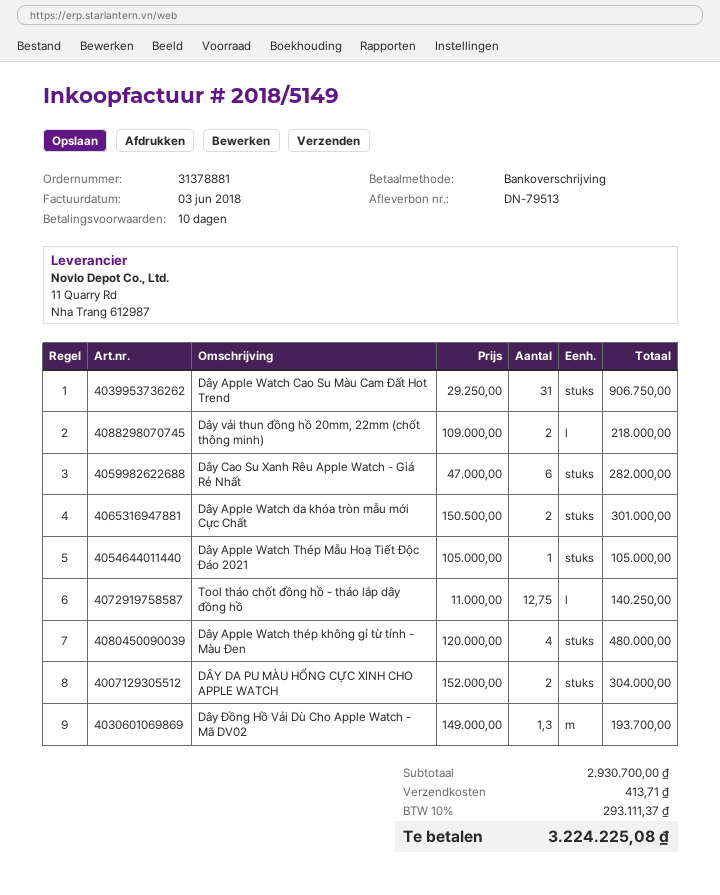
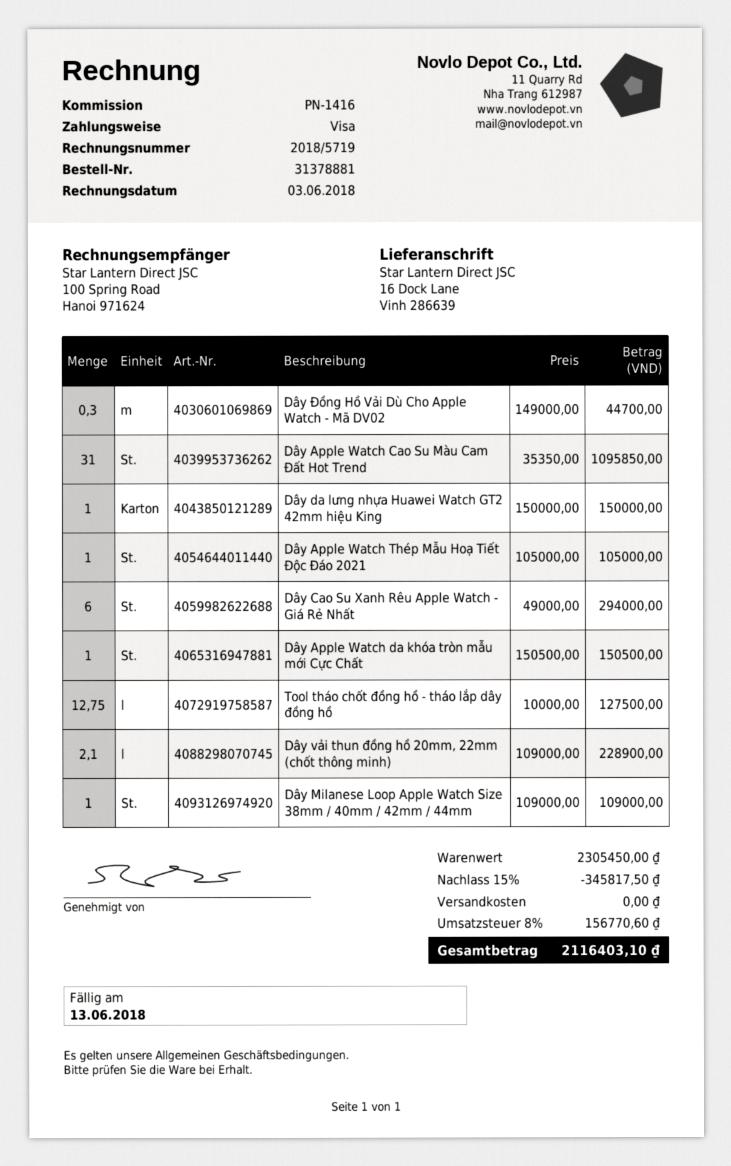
invoice number: 2018/5149 -> 2018/5719
payment method: bank transfer -> Visa
Dây Apple Watch Cao Su Màu Cam Đất Hot Trend: 31 x 29250.00 = 906750.00 -> 31 x 35350.00 = 1095850.00
Dây vải thun đồng hồ 20mm, 22mm (chốt thông minh): 2 x 109000.00 = 218000.00 -> 2.1 x 109000.00 = 228900.00
Dây Cao Su Xanh Rêu Apple Watch - Giá Rẻ Nhất: 6 x 47000.00 = 282000.00 -> 6 x 49000.00 = 294000.00
Dây Apple Watch da khóa tròn mẫu mới Cực Chất: 2 x 150500.00 = 301000.00 -> 1 x 150500.00 = 150500.00
Tool tháo chốt đồng hồ - tháo lắp dây đồng hồ: 12.75 x 11000.00 = 140250.00 -> 12.75 x 10000.00 = 127500.00
Dây Apple Watch thép không gỉ từ tính - Màu Đen: 4 x 120000.00 = 480000.00 -> none
DÂY DA PU MÀU HỔNG CỰC XINH CHO APPLE WATCH: 2 x 152000.00 = 304000.00 -> none
Dây Đồng Hồ Vải Dù Cho Apple Watch - Mã DV02: 1.3 x 149000.00 = 193700.00 -> 0.3 x 149000.00 = 44700.00
Dây da lưng nhựa Huawei Watch GT2 42mm hiệu King: none -> 1 x 150000.00 = 150000.00
Dây Milanese Loop Apple Watch Size 38mm / 40mm / 42mm / 44mm: none -> 1 x 109000.00 = 109000.00
subtotal: 2930700.00 -> 2305450.00
discount: none -> 15% = 345817.50
shipping: 413.71 -> 0.00
tax: 10% = 293111.37 -> 8% = 156770.60
total: 3224225.08 -> 2116403.10

